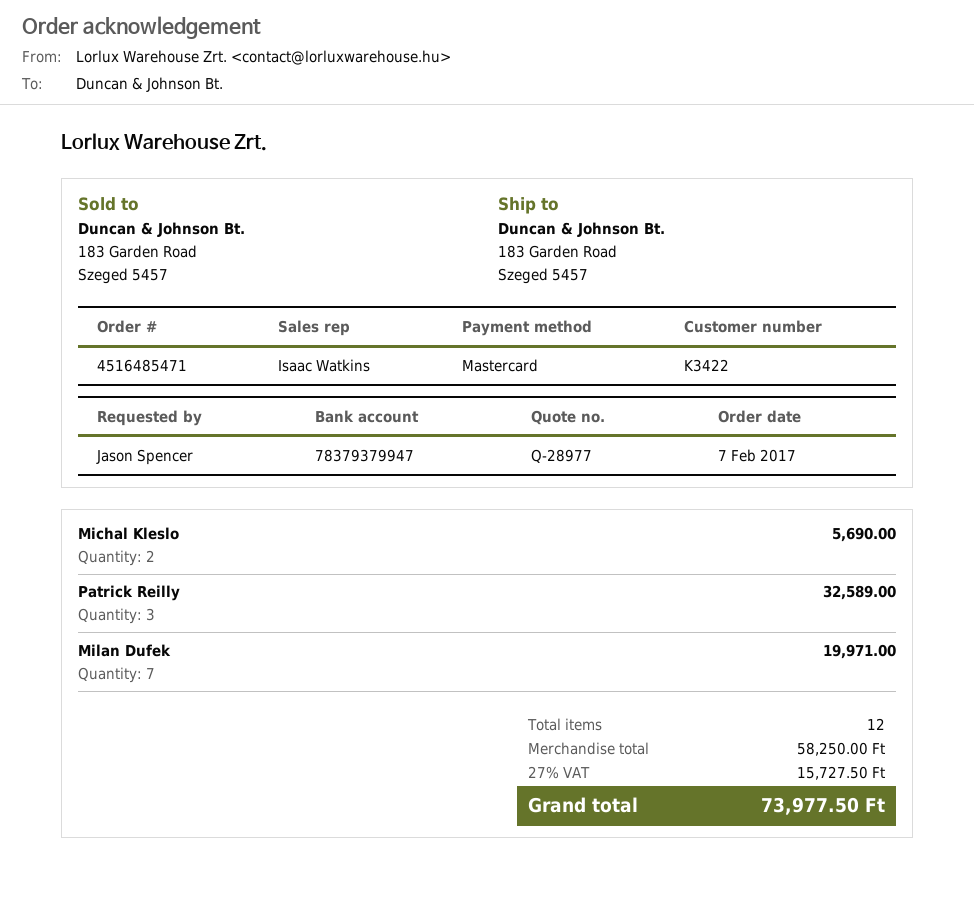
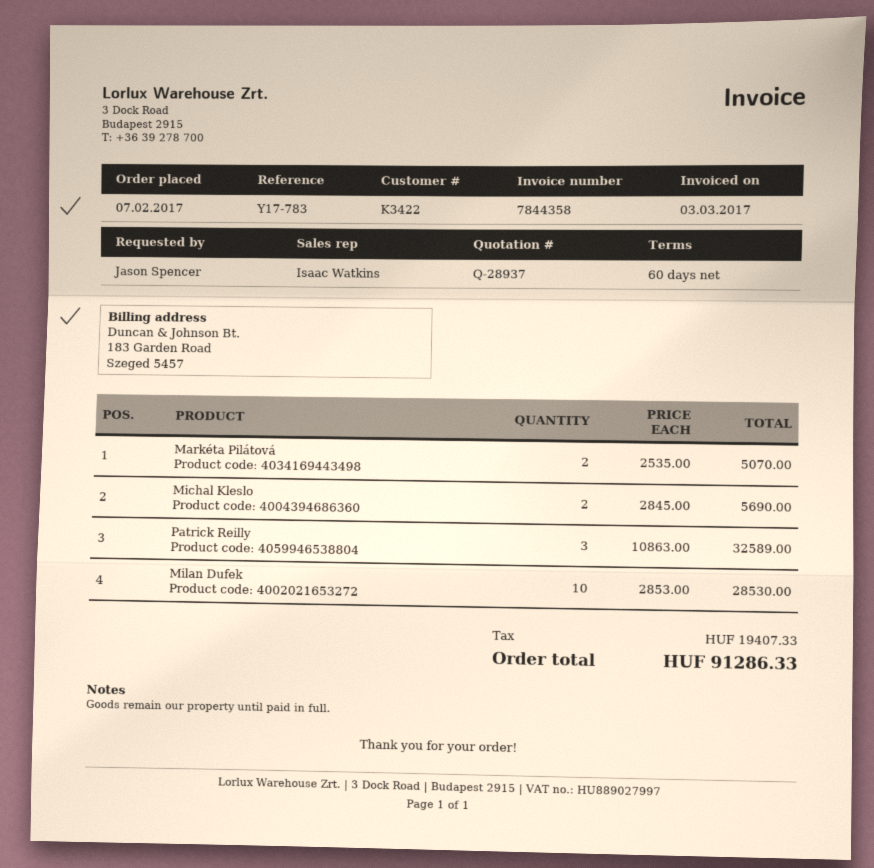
quote number: Q-28977 -> Q-28937
Milan Dufek: 7 for 19971.00 -> 10 for 28530.00
Markéta Pilátová: none -> 2 for 5070.00
tax: 15727.50 -> 19407.33
total: 73977.50 -> 91286.33

